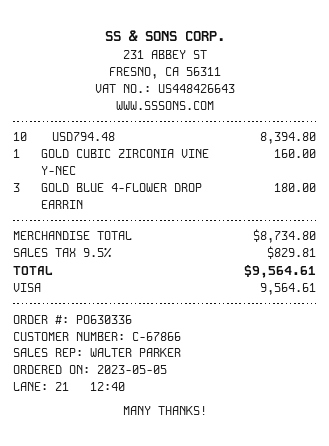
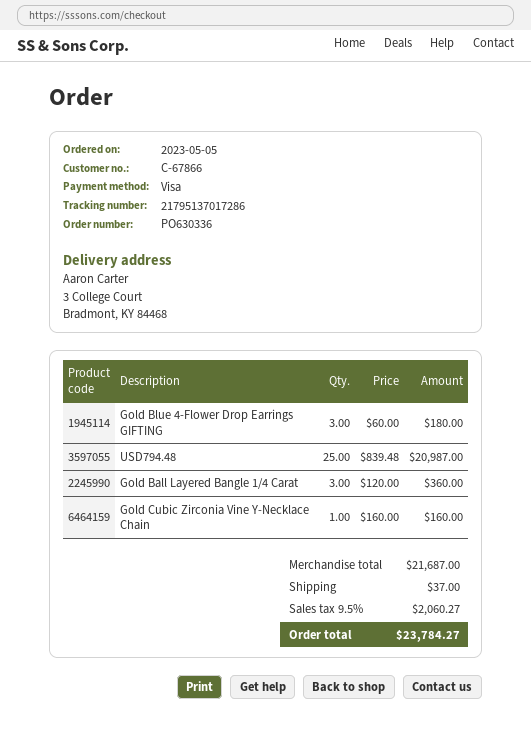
USD794.48: 10 for 8394.80 -> 25 for 20987.00
Gold Ball Layered Bangle 1/4 Carat: none -> 3 for 360.00
subtotal: 8734.80 -> 21687.00
shipping: none -> 37.00
tax: 9.5% = 829.81 -> 9.5% = 2060.27
total: 9564.61 -> 23784.27

